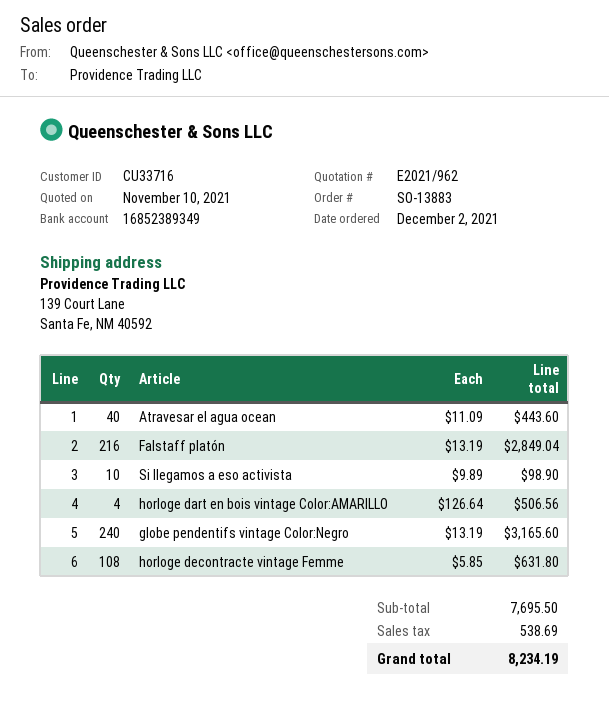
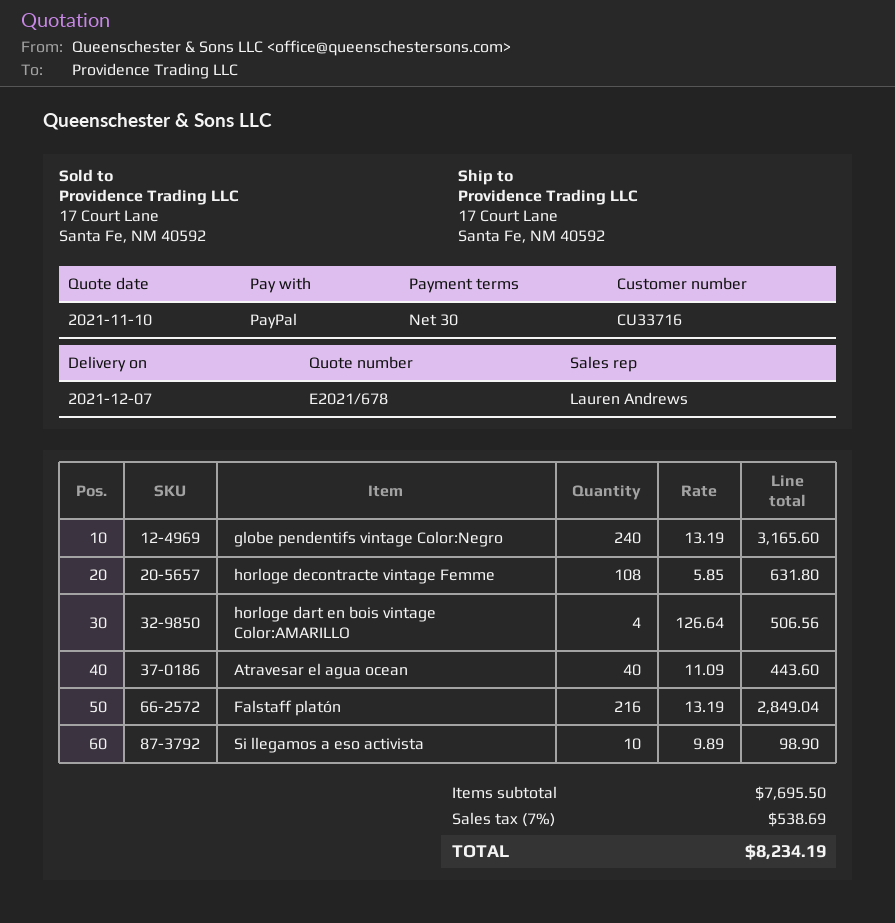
quote number: E2021/962 -> E2021/678
ship to: 139 Court Lane, Santa Fe, NM 40592 -> 17 Court Lane, Santa Fe, NM 40592

